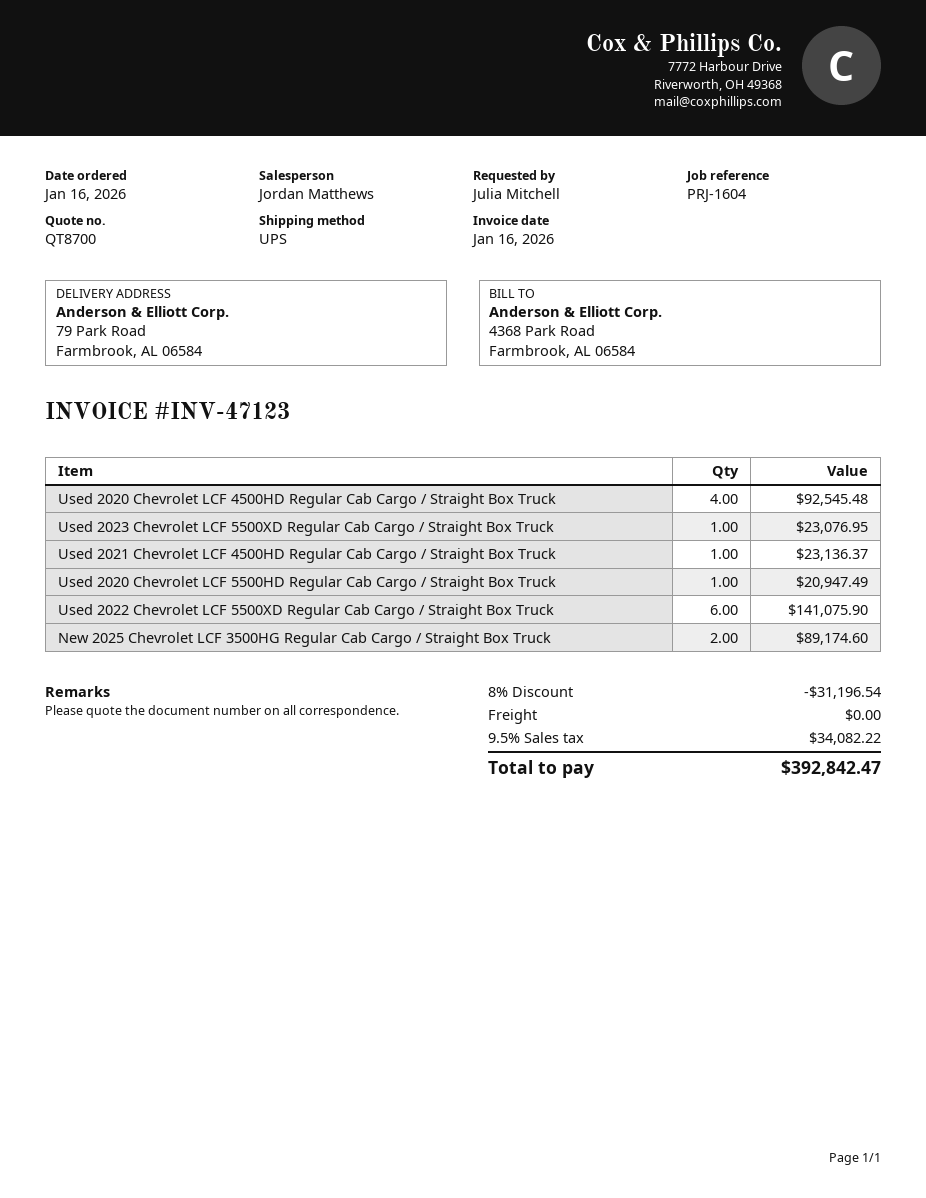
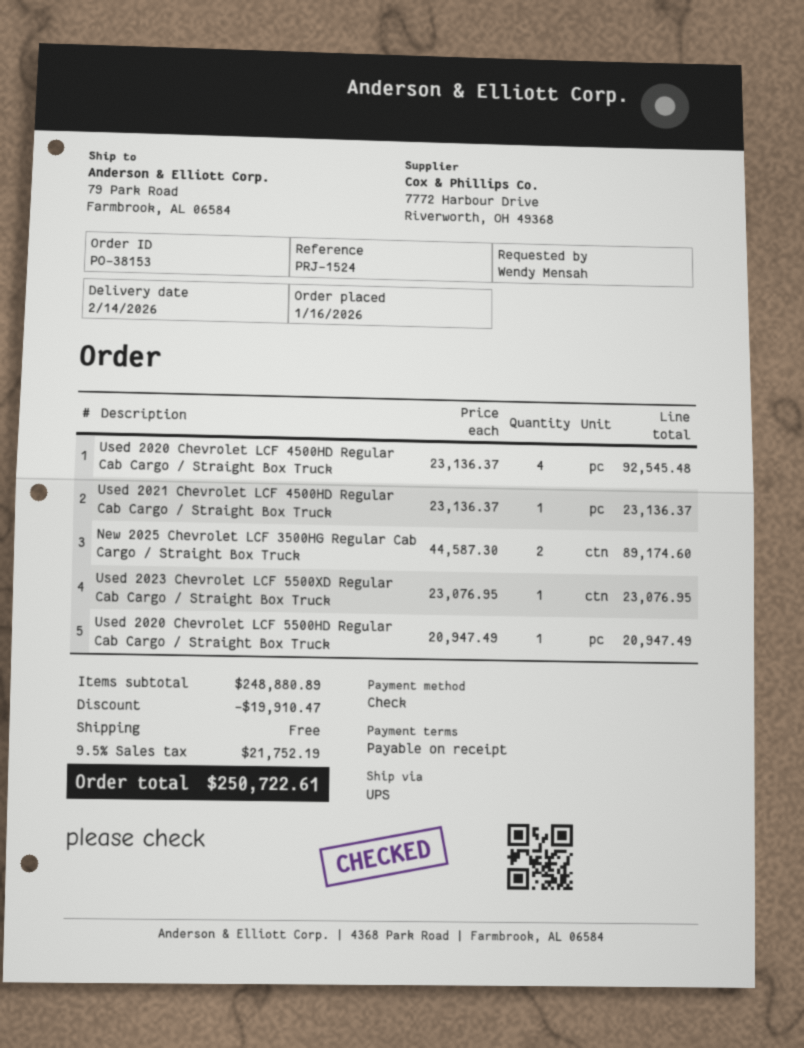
reference: PRJ-1604 -> PRJ-1524
ordered by: Julia Mitchell -> Wendy Mensah
Used 2022 Chevrolet LCF 5500XD Regular Cab Cargo / Straight Box Truck: 6 for 141075.90 -> none
discount: 31196.54 -> 19910.47
tax: 9.5% = 34082.22 -> 9.5% = 21752.19
total: 392842.47 -> 250722.61

